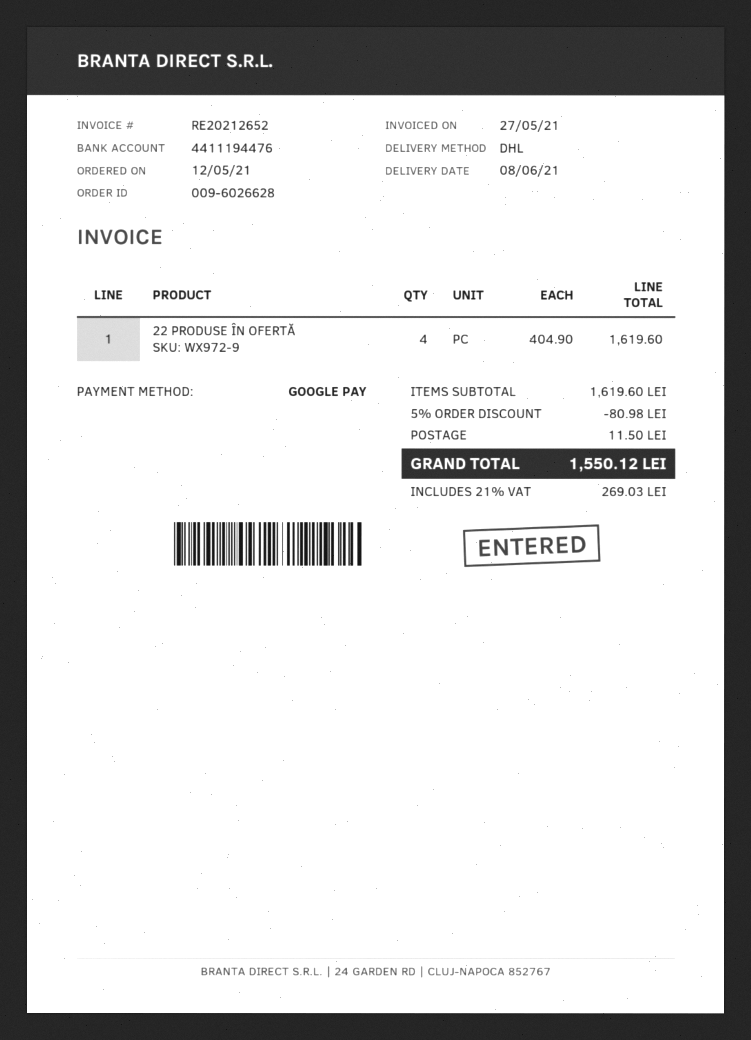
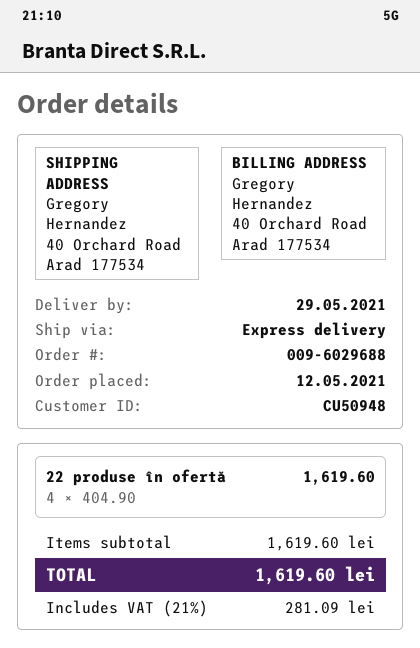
order number: 009-6026628 -> 009-6029688
delivery date: 2021-06-08 -> 2021-05-29
shipping method: DHL -> express
discount: 5% = 80.98 -> none
shipping: 11.50 -> none
tax: 21% = 269.03 -> 21% = 281.09
total: 1550.12 -> 1619.60

